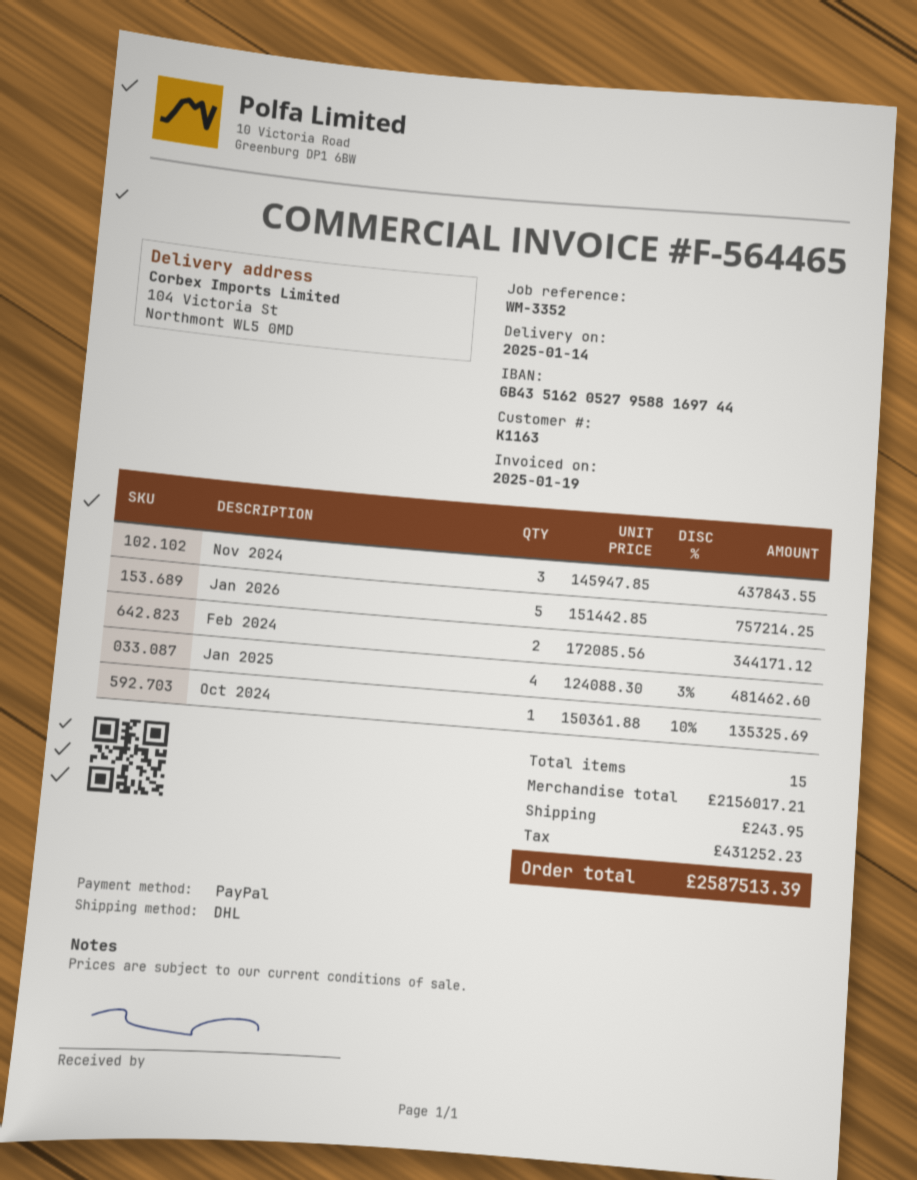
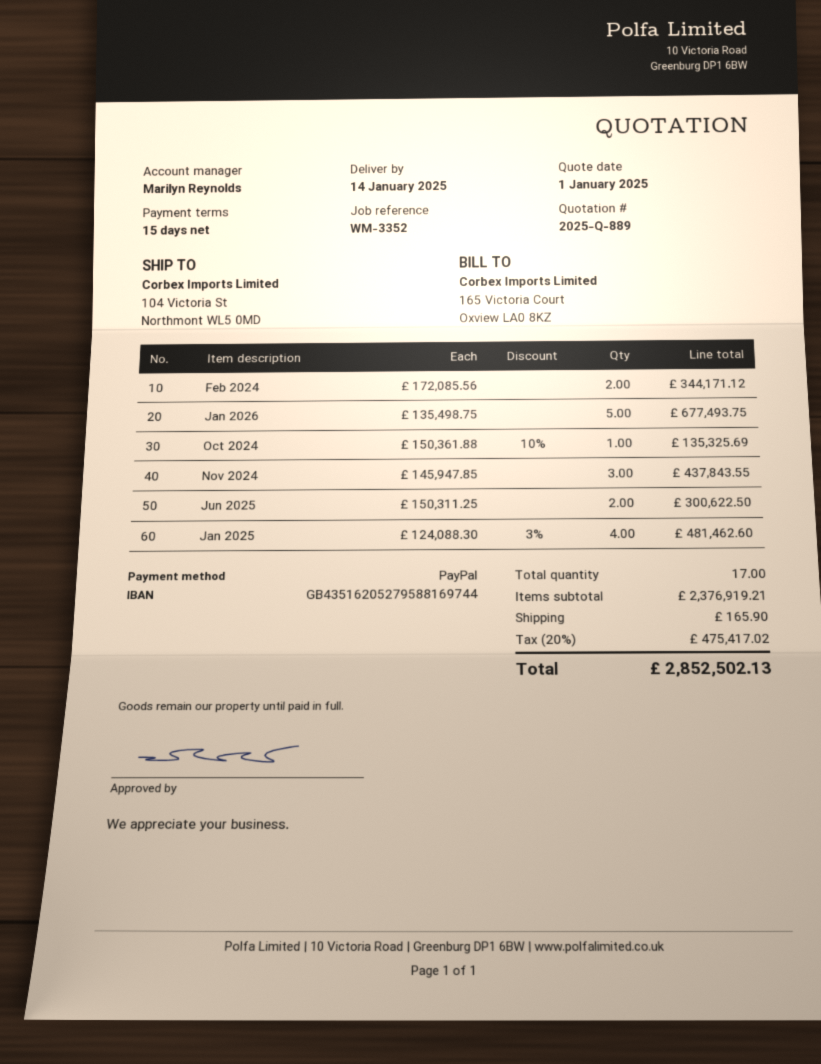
Jan 2026: 5 x 151442.85 = 757214.25 -> 5 x 135498.75 = 677493.75
Jun 2025: none -> 2 x 150311.25 = 300622.50
total quantity: 15 -> 17
subtotal: 2156017.21 -> 2376919.21
shipping: 243.95 -> 165.90
tax: 431252.23 -> 475417.02
total: 2587513.39 -> 2852502.13

